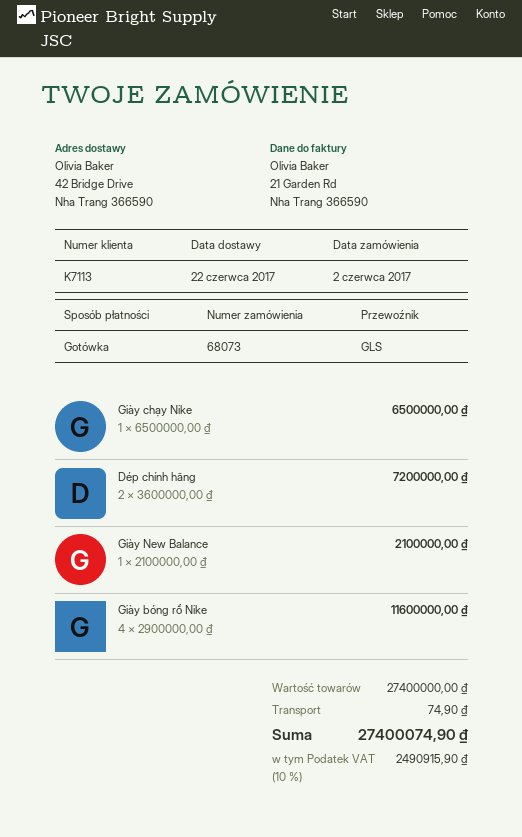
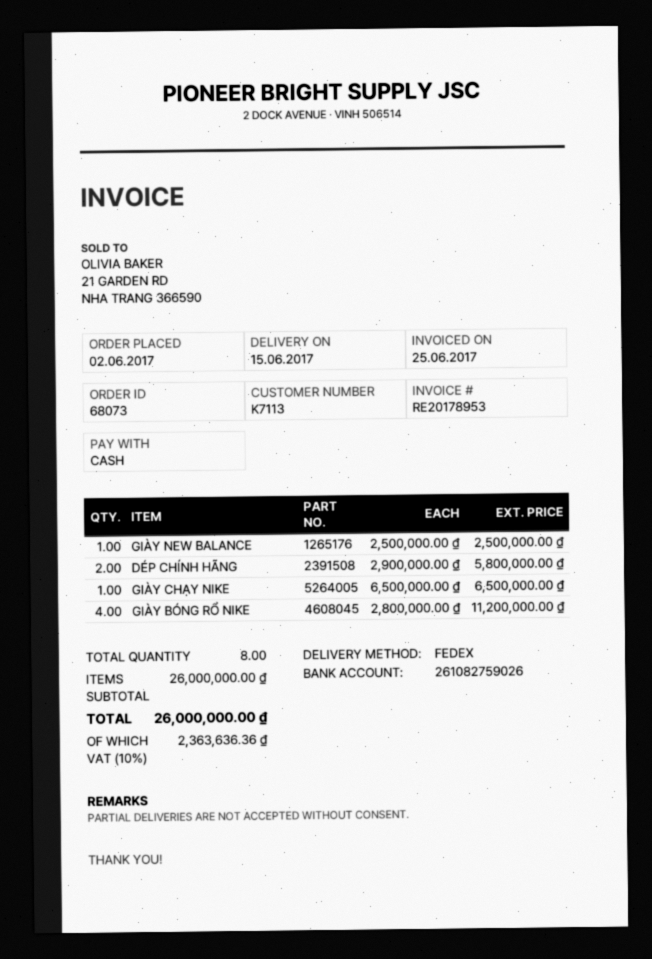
delivery date: 2017-06-22 -> 2017-06-15
shipping method: GLS -> FedEx
Dép chính hãng: 2 x 3600000.00 = 7200000.00 -> 2 x 2900000.00 = 5800000.00
Giày New Balance: 1 x 2100000.00 = 2100000.00 -> 1 x 2500000.00 = 2500000.00
Giày bóng rổ Nike: 4 x 2900000.00 = 11600000.00 -> 4 x 2800000.00 = 11200000.00
subtotal: 27400000.00 -> 26000000.00
shipping: 74.90 -> none
tax: 10% = 2490915.90 -> 10% = 2363636.36
total: 27400074.90 -> 26000000.00

